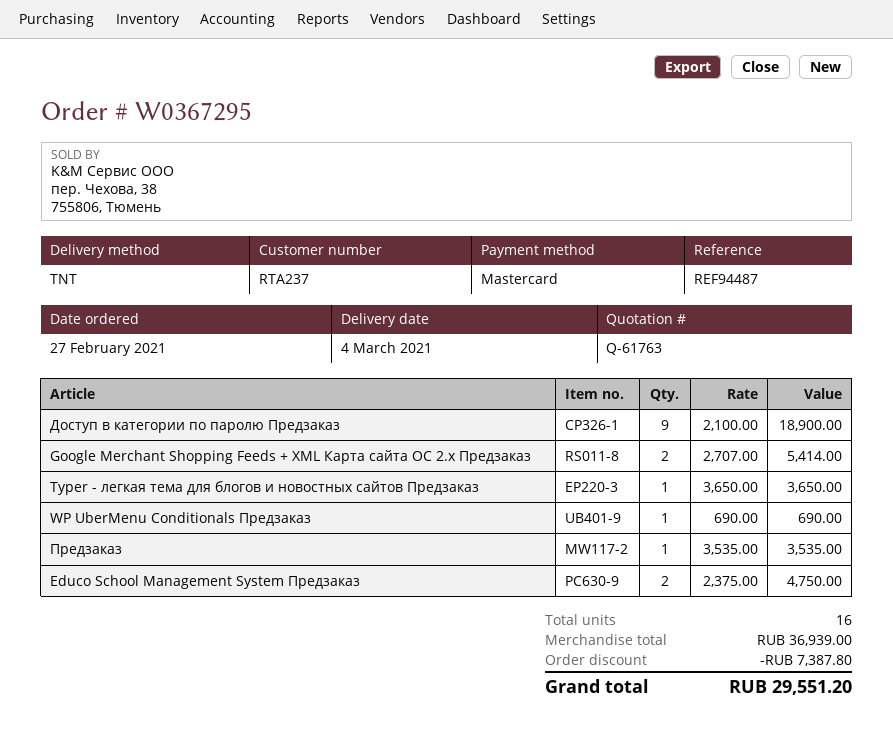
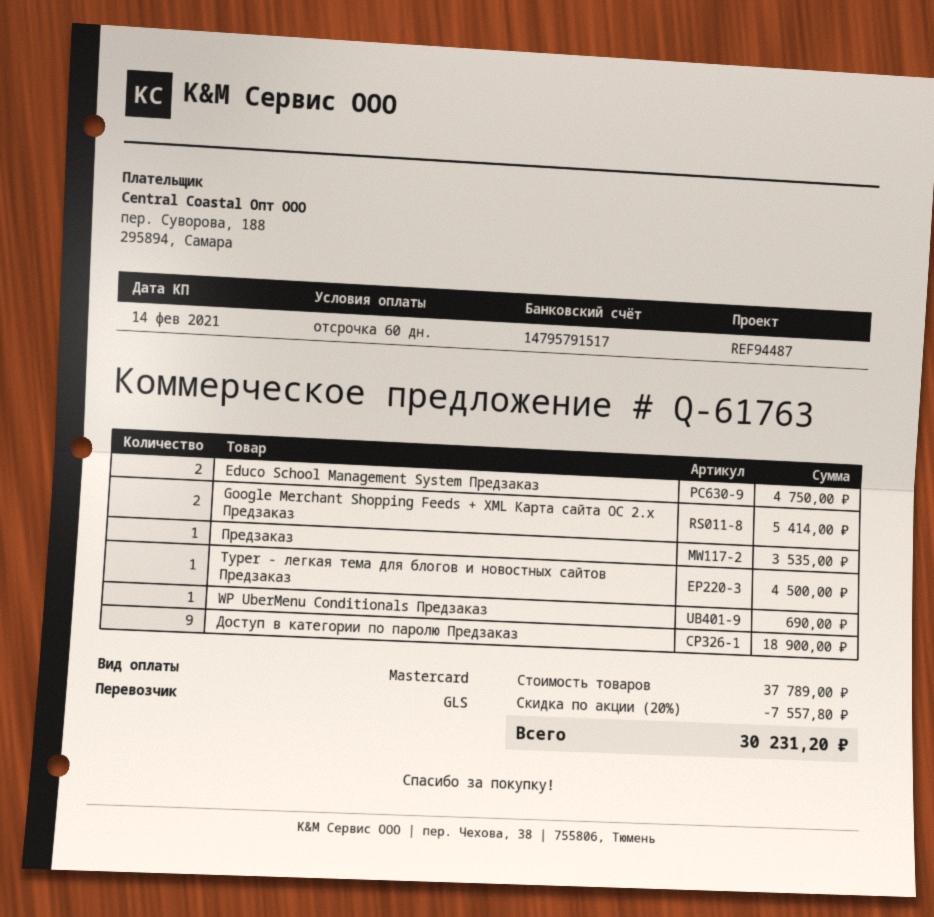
shipping method: TNT -> GLS
Typer - легкая тема для блогов и новостных сайтов Предзаказ: 1 for 3650.00 -> 1 for 4500.00
subtotal: 36939.00 -> 37789.00
discount: 7387.80 -> 7557.80
total: 29551.20 -> 30231.20

